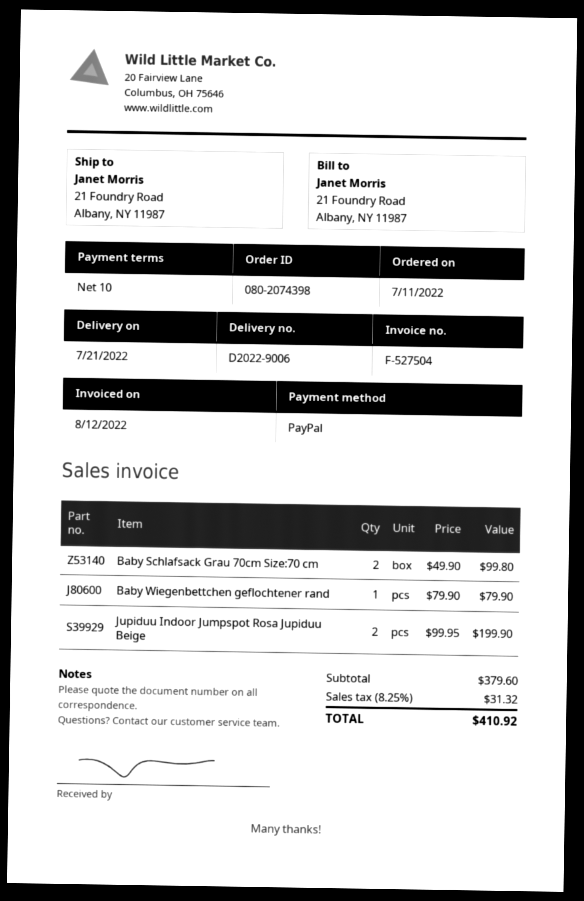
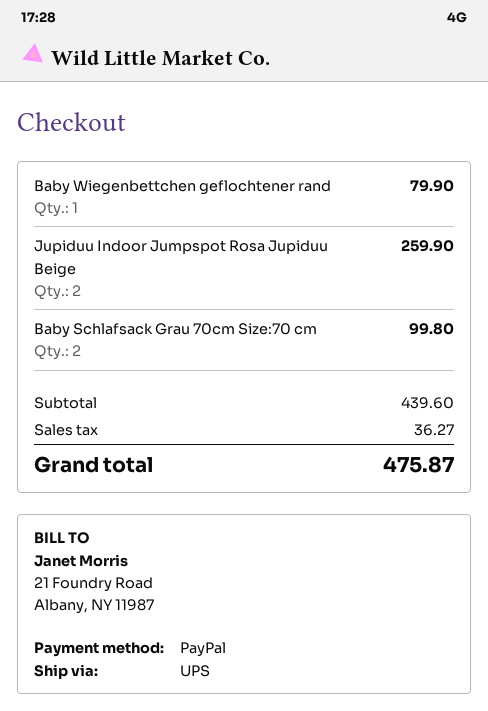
Jupiduu Indoor Jumpspot Rosa Jupiduu Beige: 2 for 199.90 -> 2 for 259.90
subtotal: 379.60 -> 439.60
tax: 31.32 -> 36.27
total: 410.92 -> 475.87

